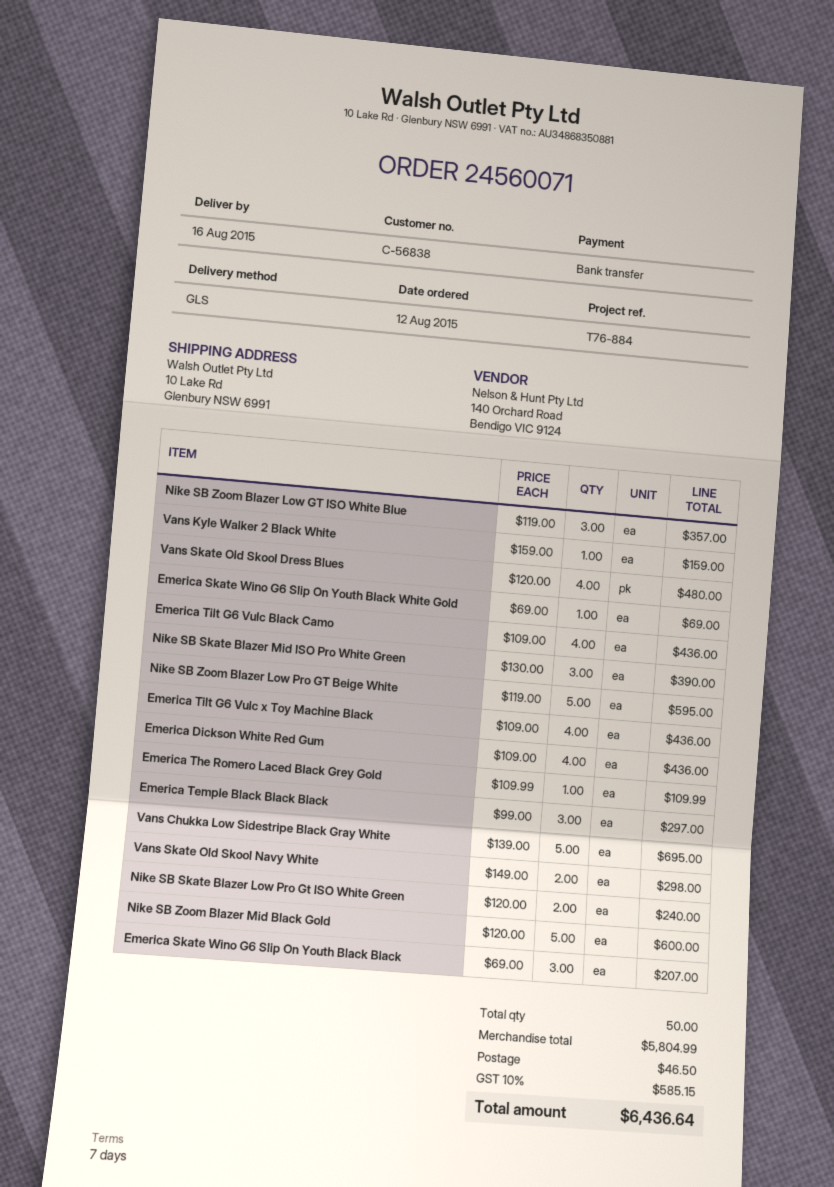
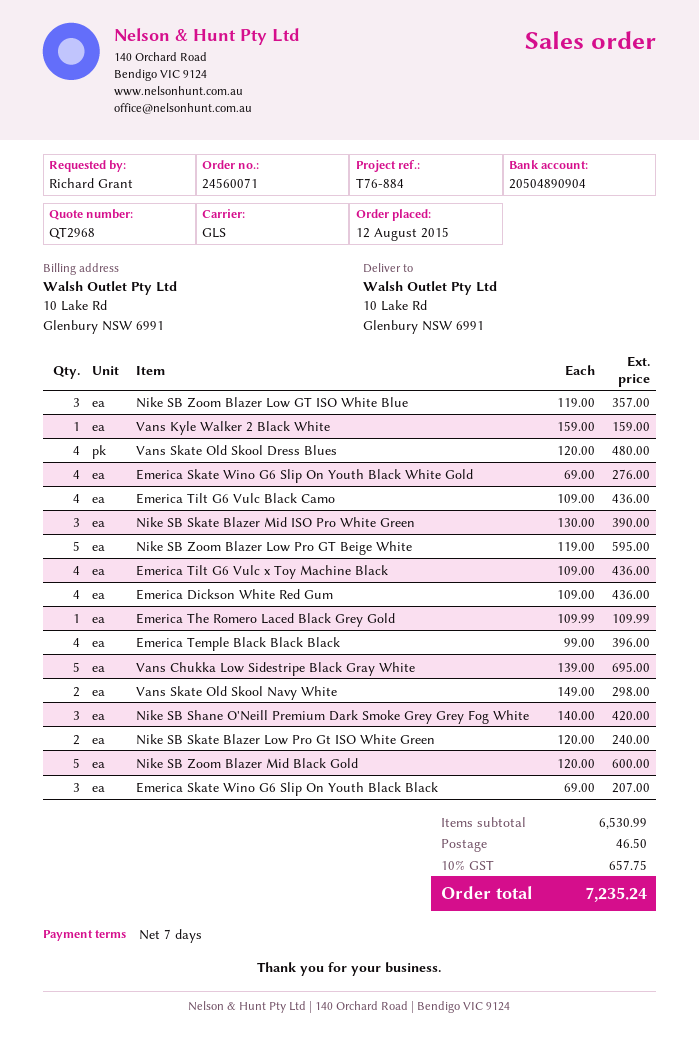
Emerica Skate Wino G6 Slip On Youth Black White Gold: 1 x 69.00 = 69.00 -> 4 x 69.00 = 276.00
Emerica Temple Black Black Black: 3 x 99.00 = 297.00 -> 4 x 99.00 = 396.00
Nike SB Shane O'Neill Premium Dark Smoke Grey Grey Fog White: none -> 3 x 140.00 = 420.00
subtotal: 5804.99 -> 6530.99
tax: 10% = 585.15 -> 10% = 657.75
total: 6436.64 -> 7235.24

